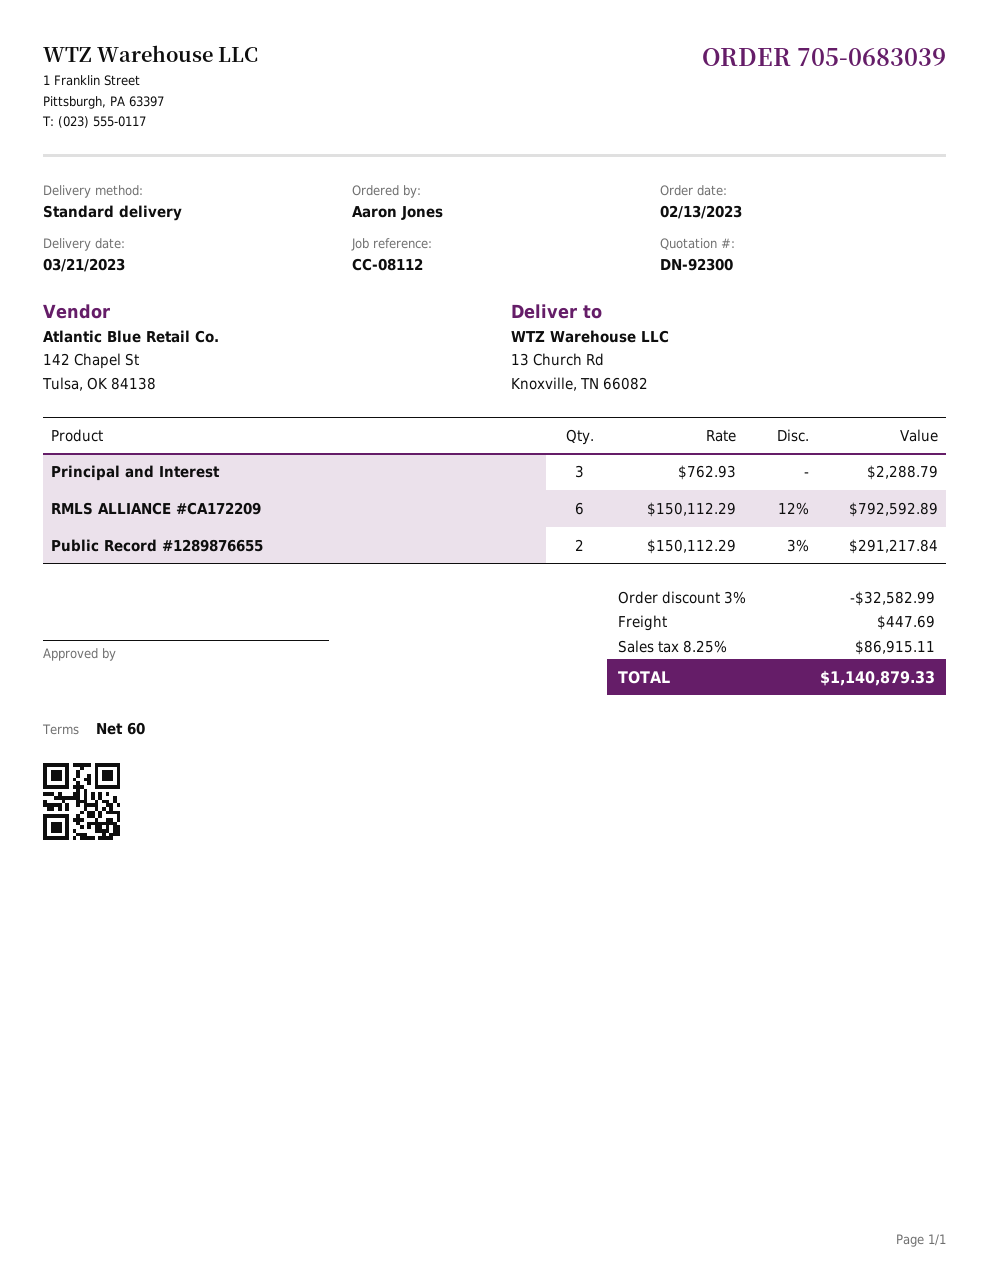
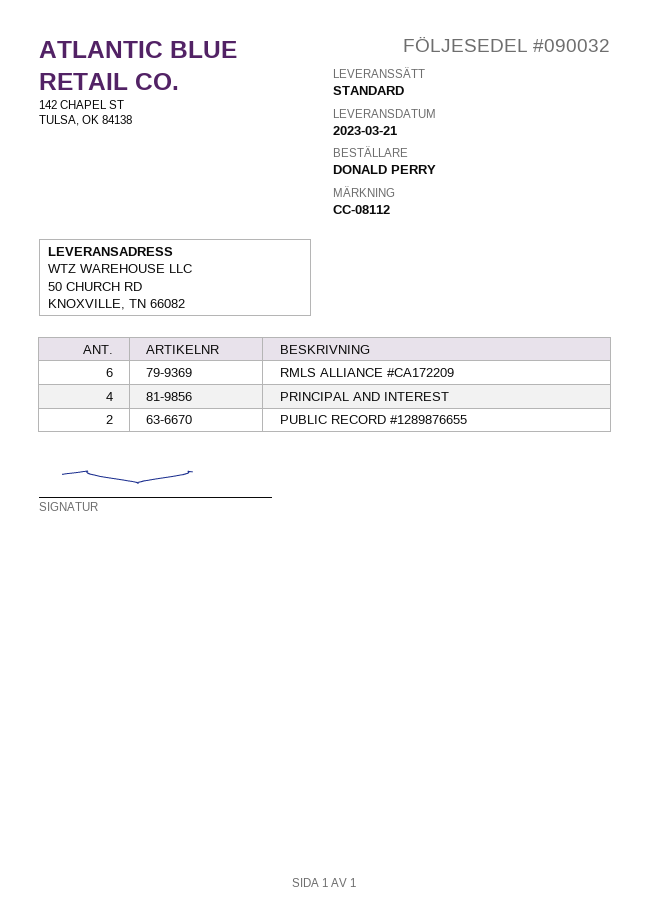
ordered by: Aaron Jones -> DONALD PERRY
ship to: 13 Church Rd, Knoxville, TN 66082 -> 50 CHURCH RD, KNOXVILLE, TN 66082
Principal and Interest: 3 -> 4

